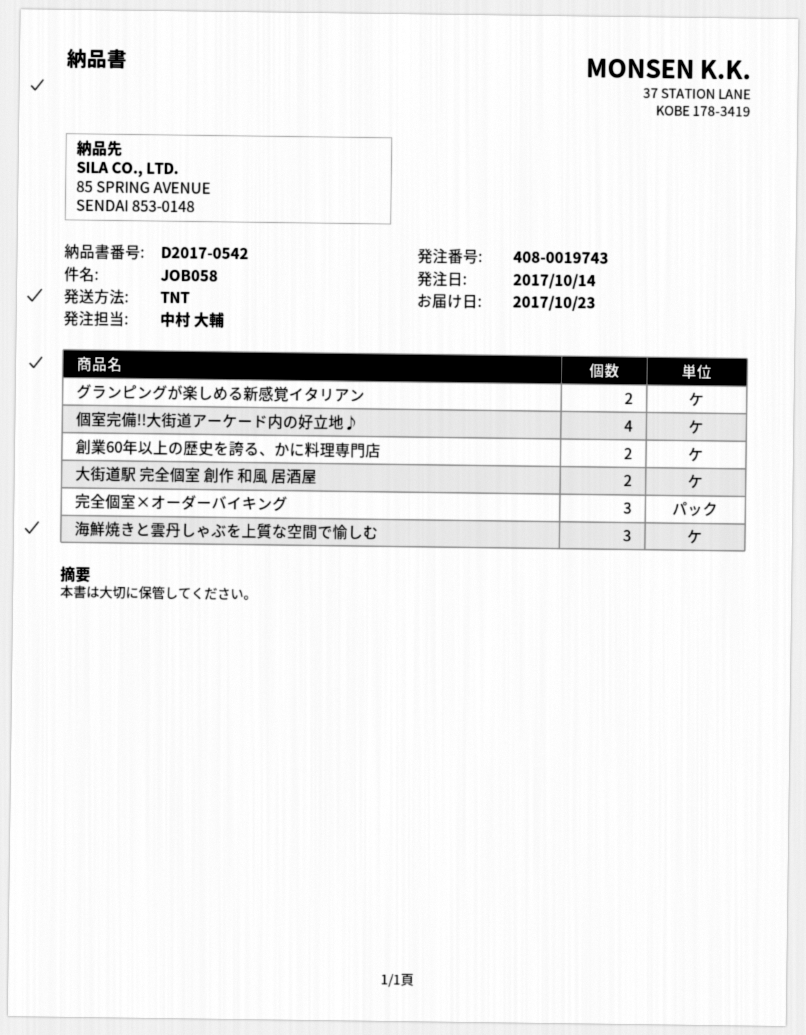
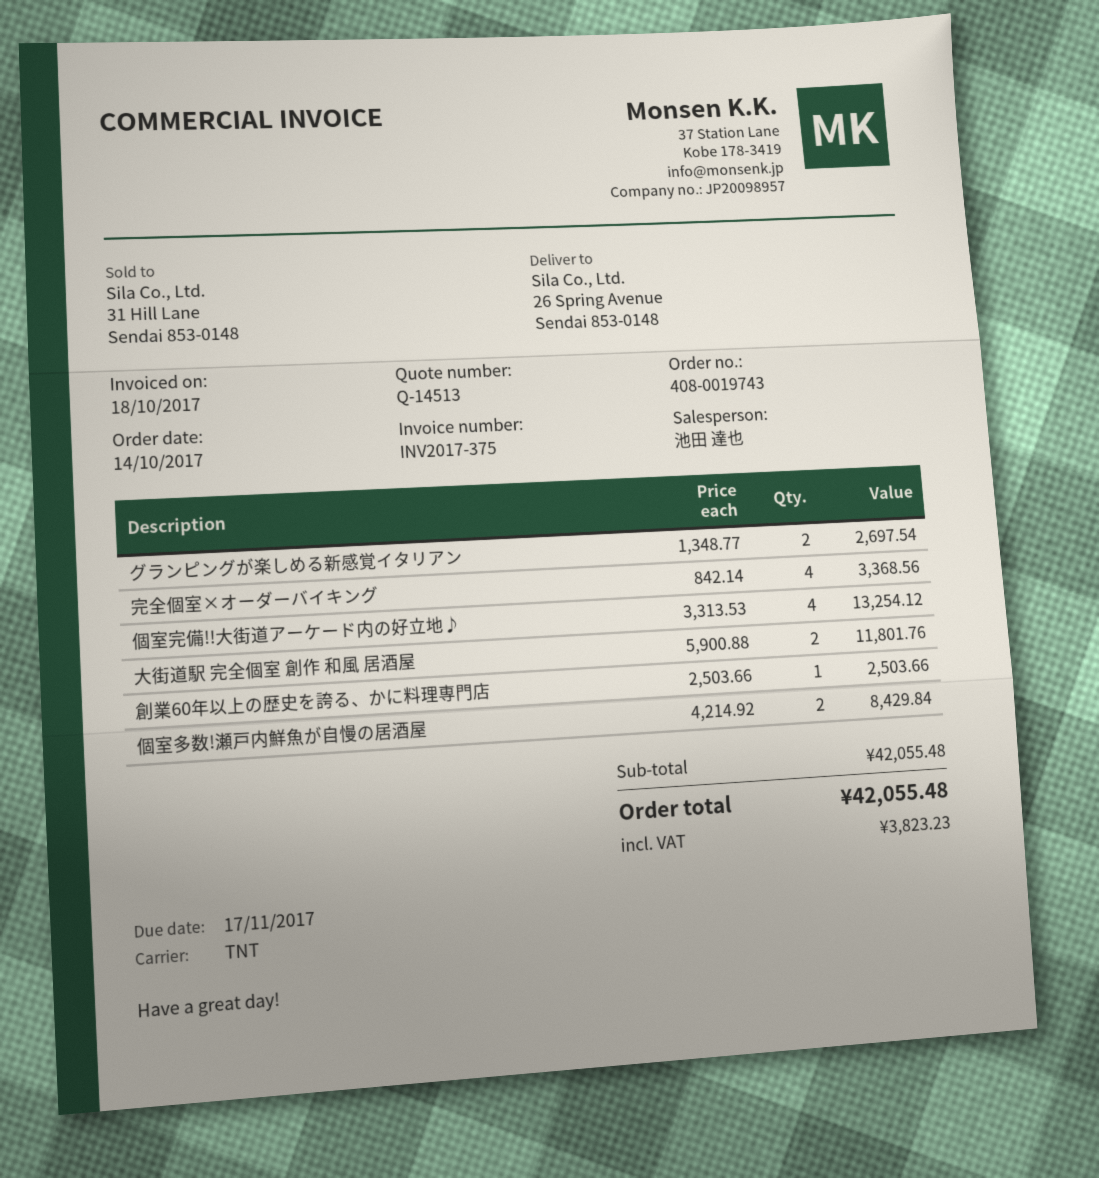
ship to: 85 SPRING AVENUE, SENDAI 853-0148 -> 26 Spring Avenue, Sendai 853-0148
創業60年以上の歴史を誇る、かに料理専門店: 2 -> 1
完全個室×オーダーバイキング: 3 -> 4
海鮮焼きと雲丹しゃぶを上質な空間で愉しむ: 3 -> none
個室多数!瀬戸内鮮魚が自慢の居酒屋: none -> 2

